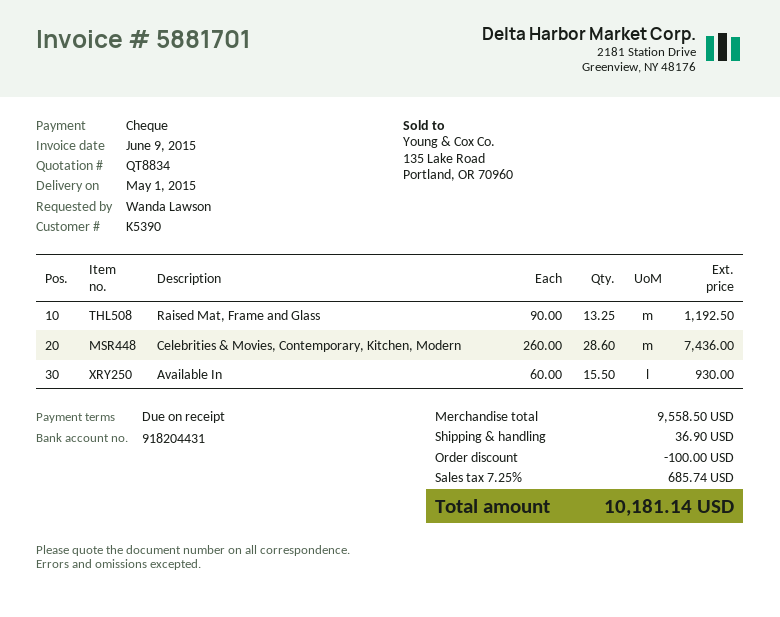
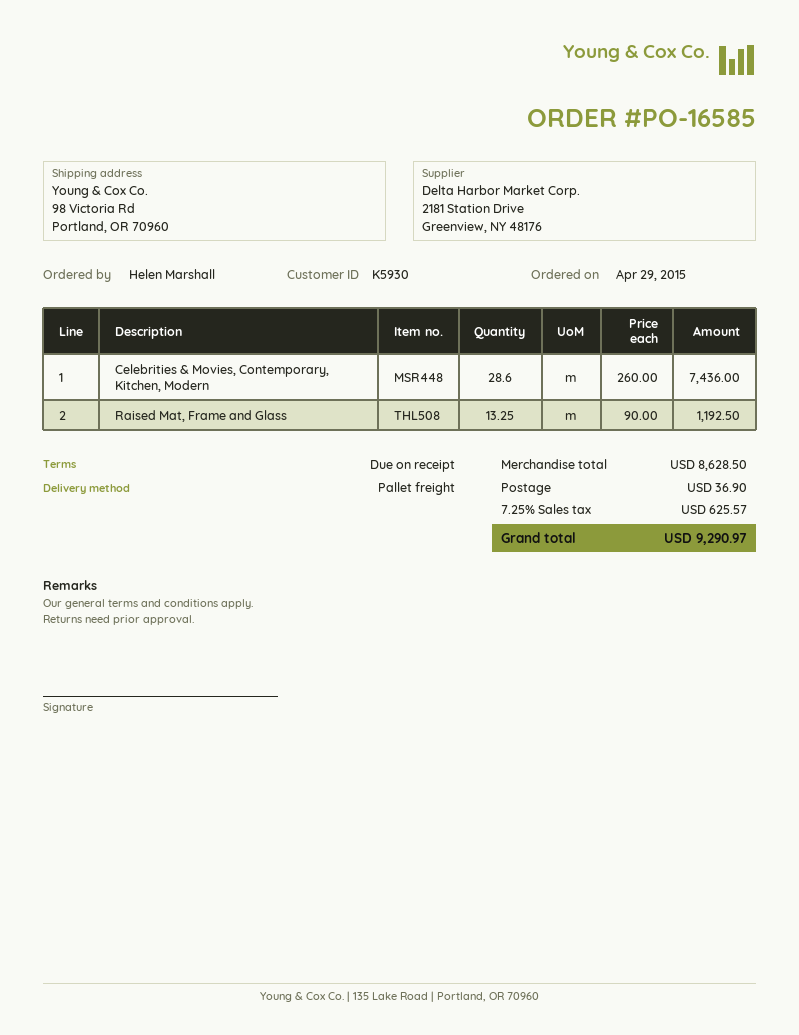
customer number: K5390 -> K5930
ordered by: Wanda Lawson -> Helen Marshall
Available In: 15.5 x 60.00 = 930.00 -> none
subtotal: 9558.50 -> 8628.50
discount: 100.00 -> none
tax: 7.25% = 685.74 -> 7.25% = 625.57
total: 10181.14 -> 9290.97

